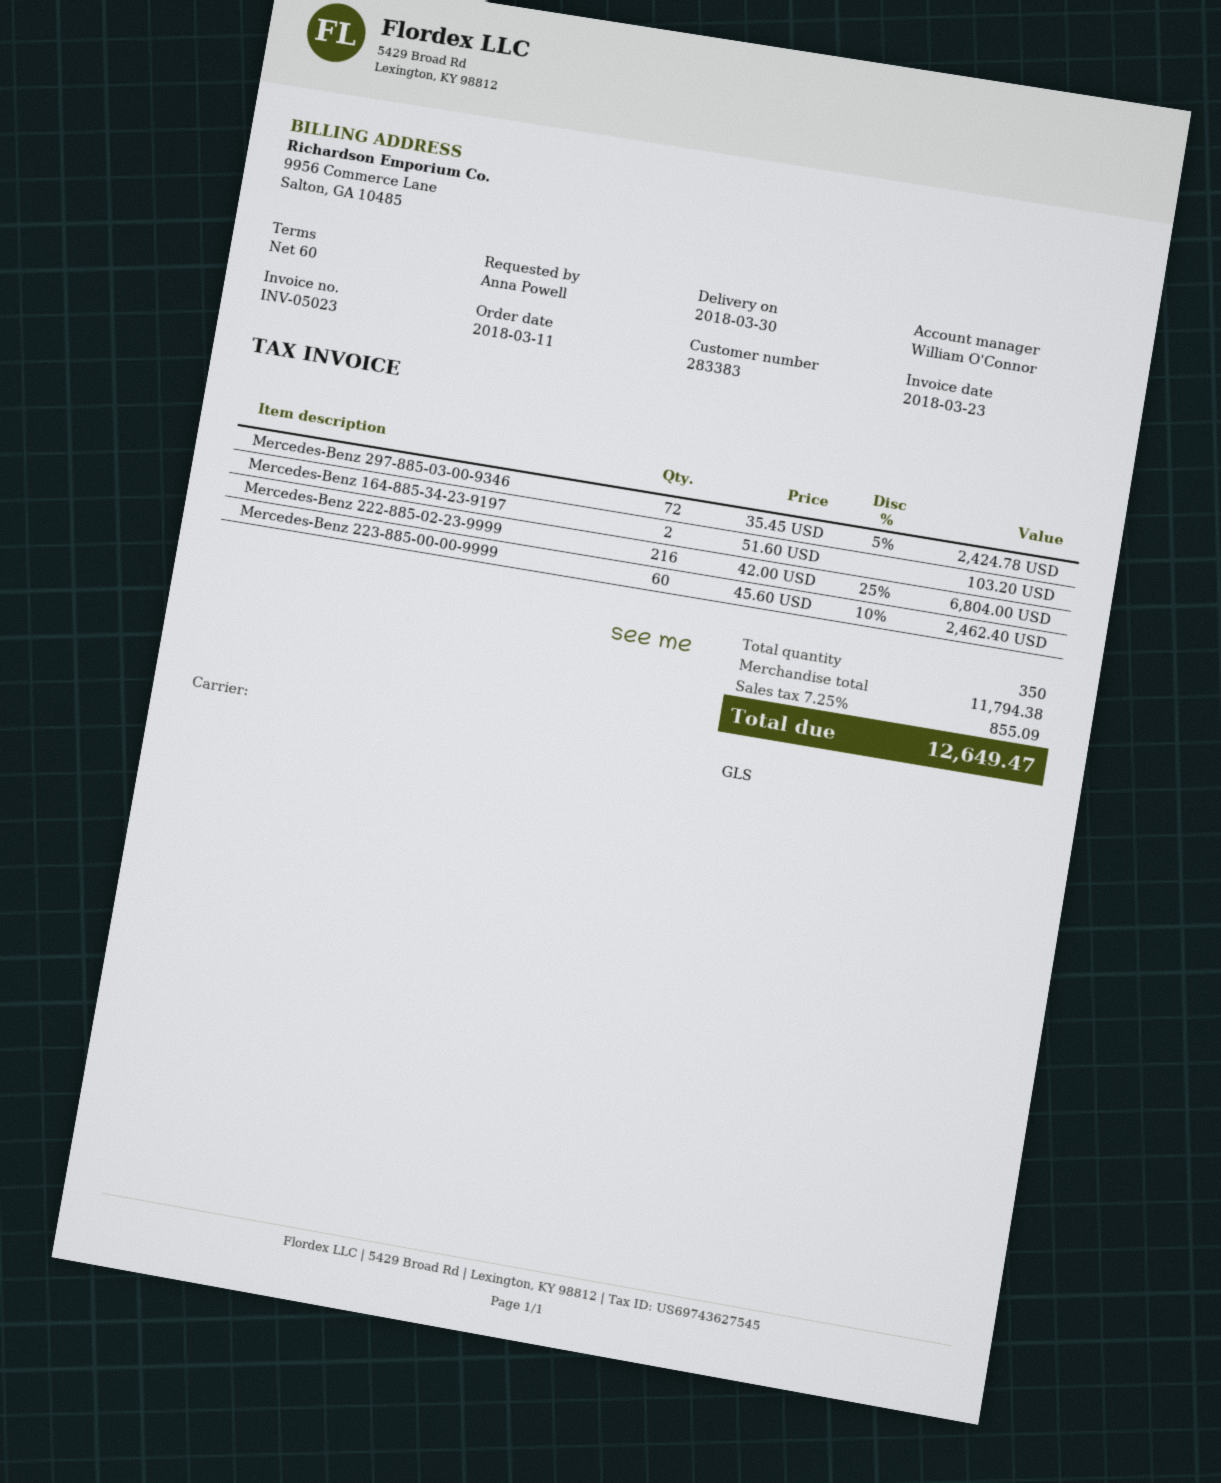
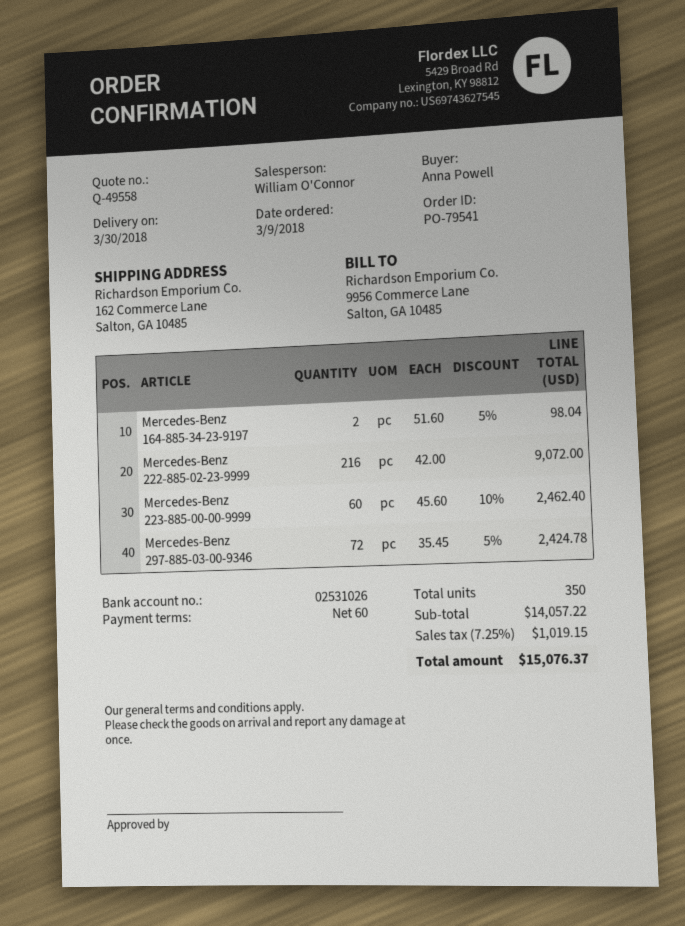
order date: 2018-03-11 -> 2018-03-09
Mercedes-Benz 164-885-34-23-9197: 2 x 51.60 = 103.20 -> 2 x 51.60 - 5% = 98.04
Mercedes-Benz 222-885-02-23-9999: 216 x 42.00 - 25% = 6804.00 -> 216 x 42.00 = 9072.00
subtotal: 11794.38 -> 14057.22
tax: 7.25% = 855.09 -> 7.25% = 1019.15
total: 12649.47 -> 15076.37

